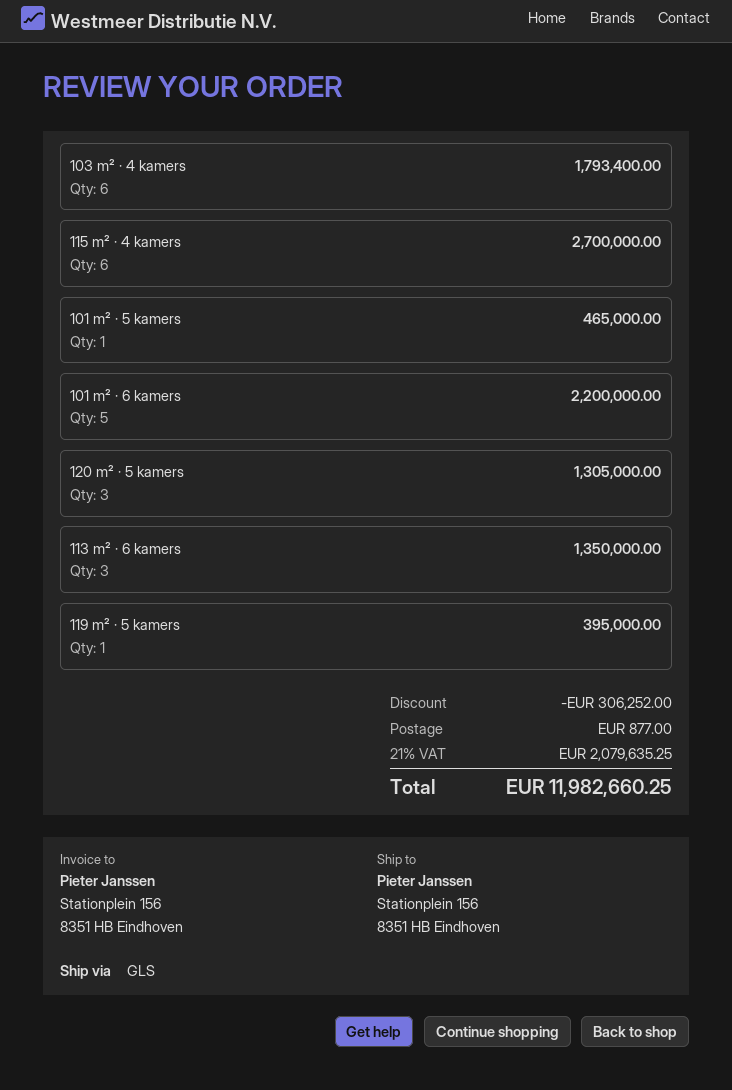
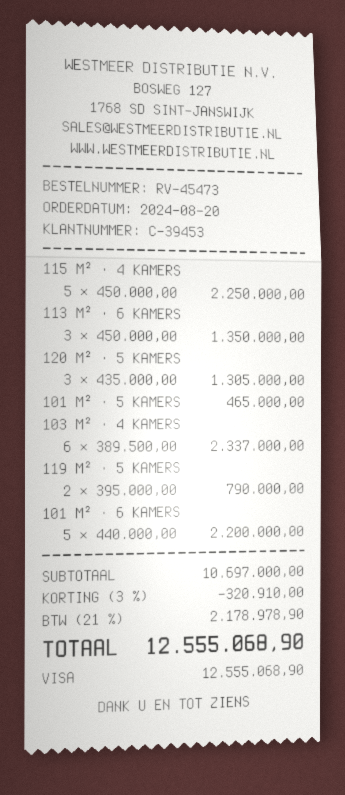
103 m² · 4 kamers: 6 for 1793400.00 -> 6 for 2337000.00
115 m² · 4 kamers: 6 for 2700000.00 -> 5 for 2250000.00
119 m² · 5 kamers: 1 for 395000.00 -> 2 for 790000.00
discount: 306252.00 -> 320910.00
shipping: 877.00 -> none
tax: 21% = 2079635.25 -> 21% = 2178978.90
total: 11982660.25 -> 12555068.90

